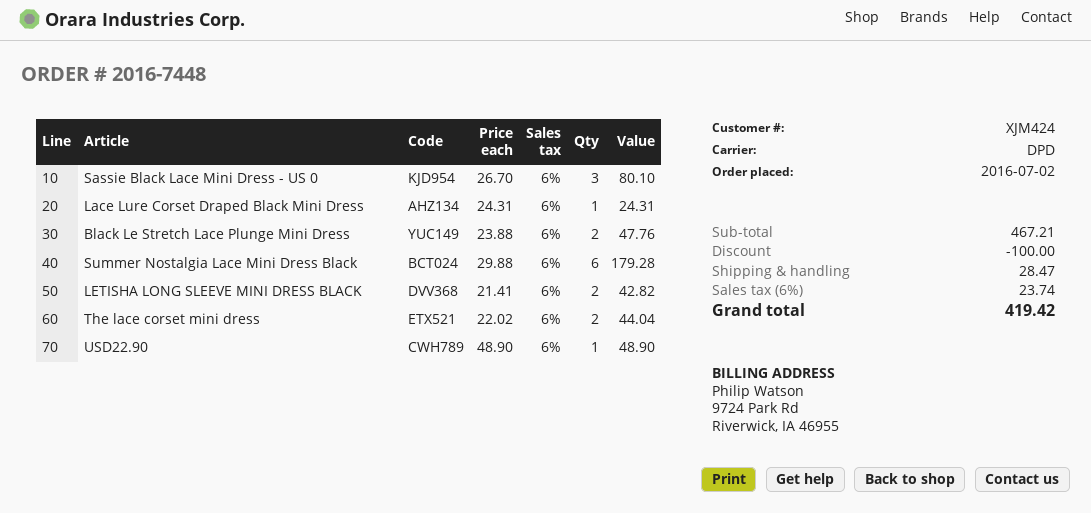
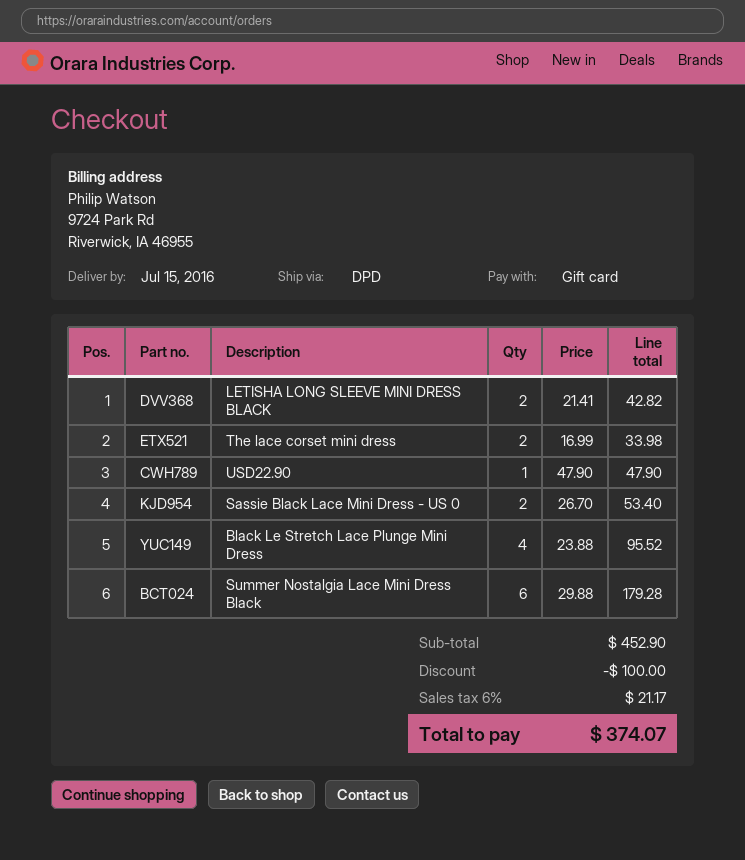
Sassie Black Lace Mini Dress - US 0: 3 x 26.70 = 80.10 -> 2 x 26.70 = 53.40
Lace Lure Corset Draped Black Mini Dress: 1 x 24.31 = 24.31 -> none
Black Le Stretch Lace Plunge Mini Dress: 2 x 23.88 = 47.76 -> 4 x 23.88 = 95.52
The lace corset mini dress: 2 x 22.02 = 44.04 -> 2 x 16.99 = 33.98
USD22.90: 1 x 48.90 = 48.90 -> 1 x 47.90 = 47.90
subtotal: 467.21 -> 452.90
shipping: 28.47 -> none
tax: 6% = 23.74 -> 6% = 21.17
total: 419.42 -> 374.07

